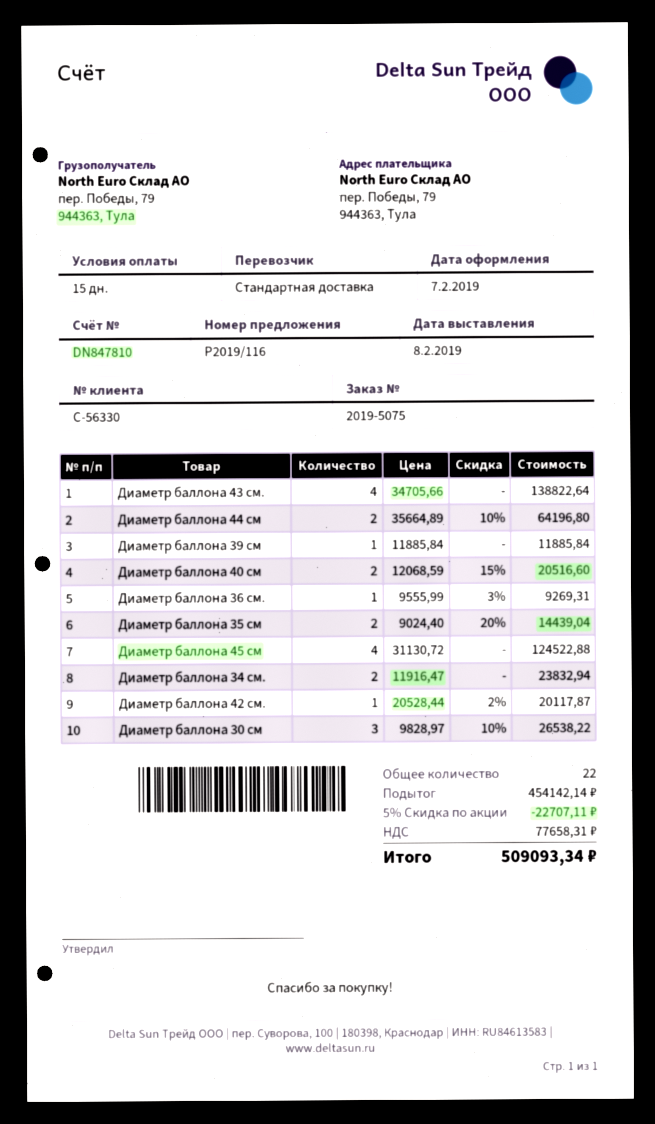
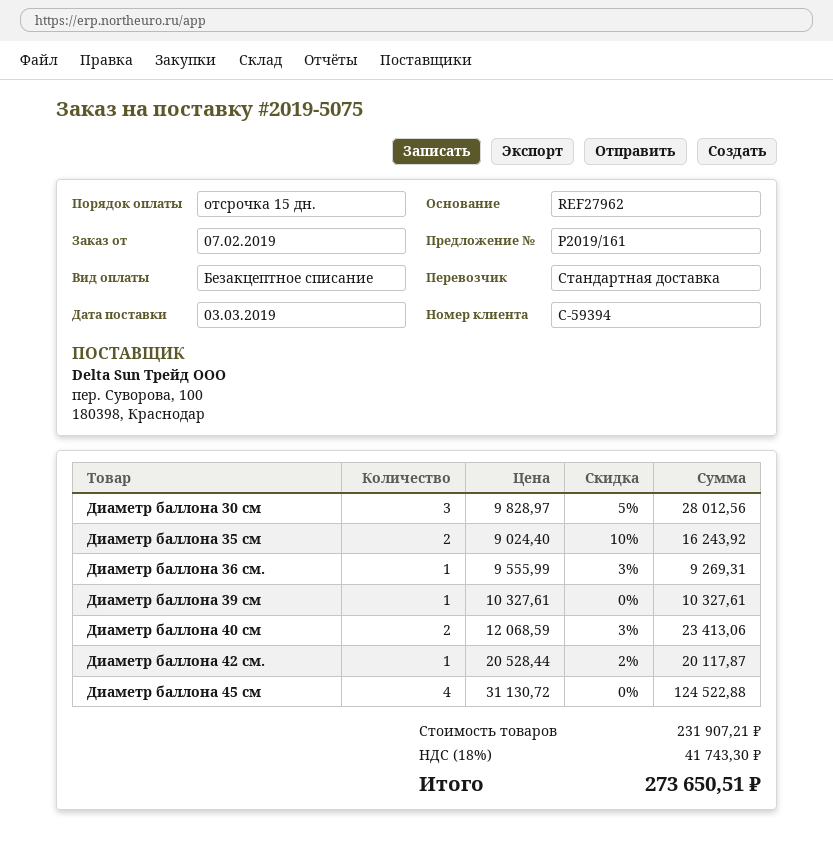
quote number: P2019/116 -> P2019/161
customer number: C-56330 -> C-59394
Диаметр баллона 43 см.: 4 x 34705.66 = 138822.64 -> none
Диаметр баллона 44 см: 2 x 35664.89 - 10% = 64196.80 -> none
Диаметр баллона 39 см: 1 x 11885.84 = 11885.84 -> 1 x 10327.61 = 10327.61
Диаметр баллона 40 см: 2 x 12068.59 - 15% = 20516.60 -> 2 x 12068.59 - 3% = 23413.06
Диаметр баллона 35 см: 2 x 9024.40 - 20% = 14439.04 -> 2 x 9024.40 - 10% = 16243.92
Диаметр баллона 34 см.: 2 x 11916.47 = 23832.94 -> none
Диаметр баллона 30 см: 3 x 9828.97 - 10% = 26538.22 -> 3 x 9828.97 - 5% = 28012.56
subtotal: 454142.14 -> 231907.21
discount: 5% = 22707.11 -> none
tax: 77658.31 -> 41743.30
total: 509093.34 -> 273650.51

